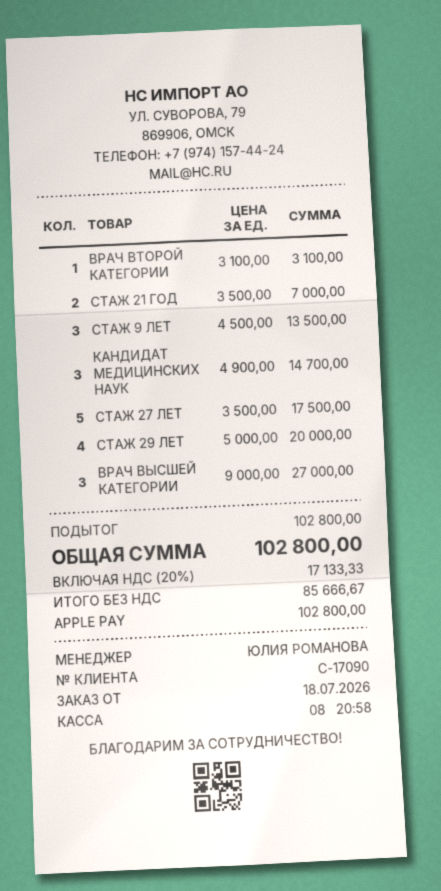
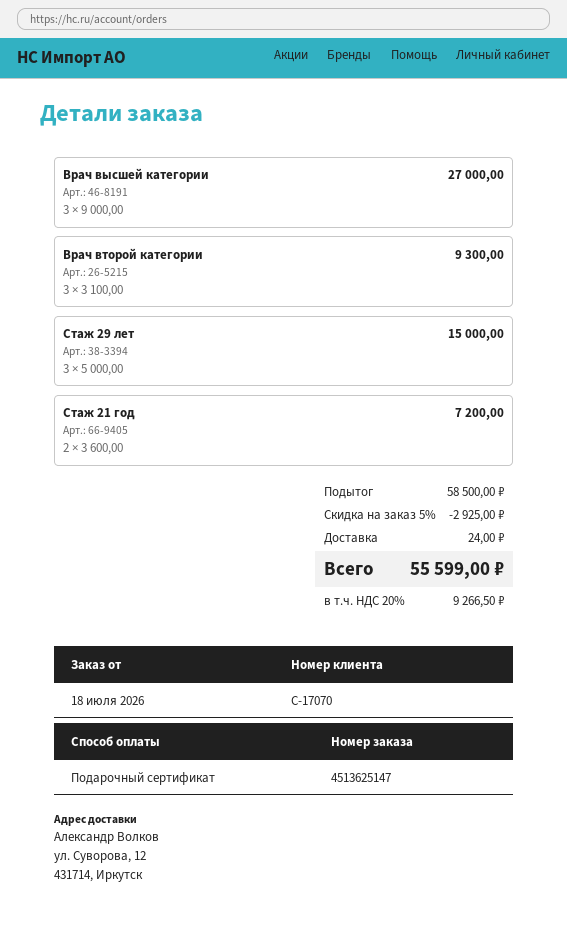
customer number: C-17090 -> C-17070
payment method: Apple Pay -> gift card
ВРАЧ ВТОРОЙ КАТЕГОРИИ: 1 x 3100.00 = 3100.00 -> 3 x 3100.00 = 9300.00
СТАЖ 21 ГОД: 2 x 3500.00 = 7000.00 -> 2 x 3600.00 = 7200.00
СТАЖ 9 ЛЕТ: 3 x 4500.00 = 13500.00 -> none
КАНДИДАТ МЕДИЦИНСКИХ НАУК: 3 x 4900.00 = 14700.00 -> none
СТАЖ 27 ЛЕТ: 5 x 3500.00 = 17500.00 -> none
СТАЖ 29 ЛЕТ: 4 x 5000.00 = 20000.00 -> 3 x 5000.00 = 15000.00
subtotal: 102800.00 -> 58500.00
discount: none -> 5% = 2925.00
shipping: none -> 24.00
tax: 20% = 17133.33 -> 20% = 9266.50
total: 102800.00 -> 55599.00

